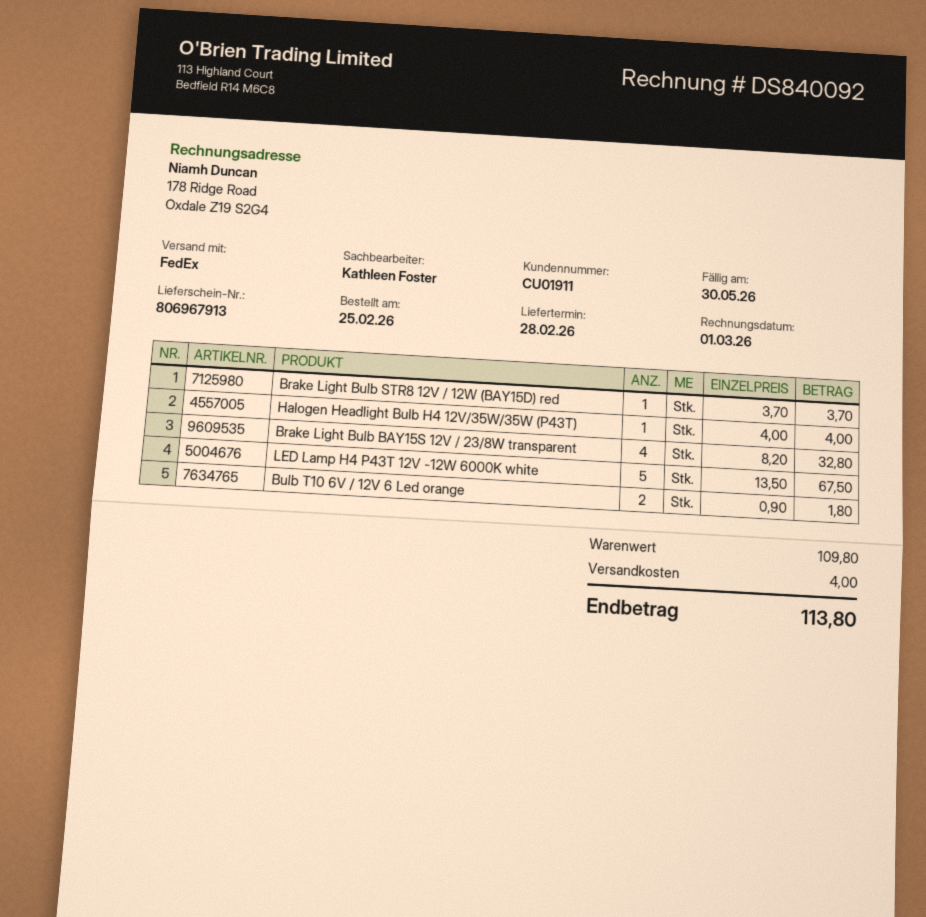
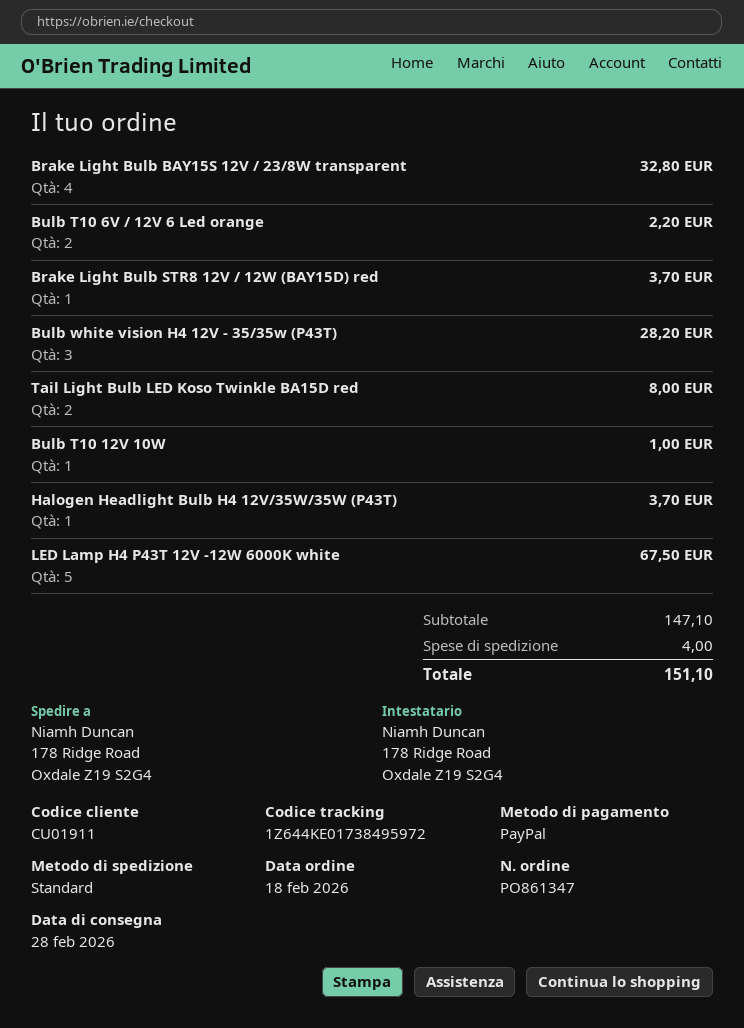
order date: 2026-02-25 -> 2026-02-18
shipping method: FedEx -> standard
Halogen Headlight Bulb H4 12V/35W/35W (P43T): 1 for 4.00 -> 1 for 3.70
Bulb T10 6V / 12V 6 Led orange: 2 for 1.80 -> 2 for 2.20
Bulb white vision H4 12V - 35/35w (P43T): none -> 3 for 28.20
Tail Light Bulb LED Koso Twinkle BA15D red: none -> 2 for 8.00
Bulb T10 12V 10W: none -> 1 for 1.00
subtotal: 109.80 -> 147.10
total: 113.80 -> 151.10

